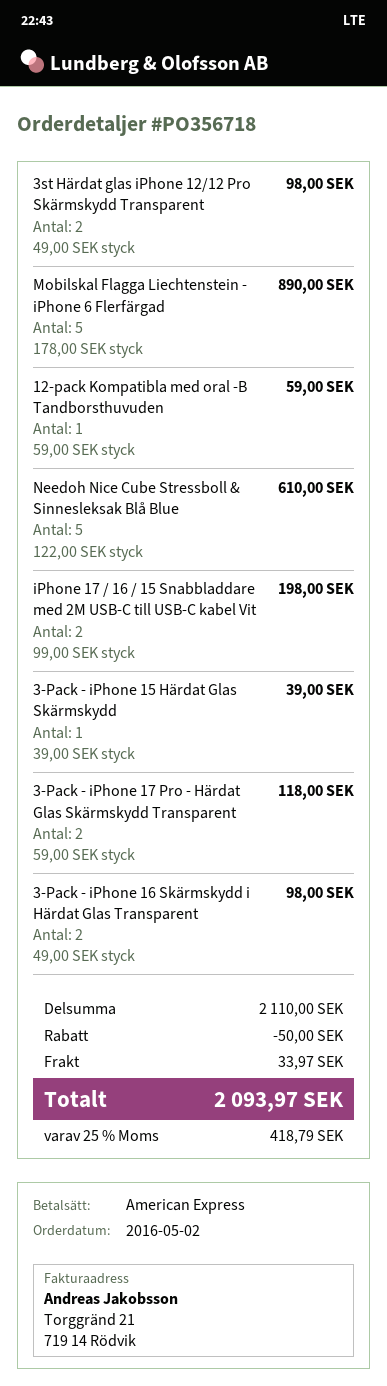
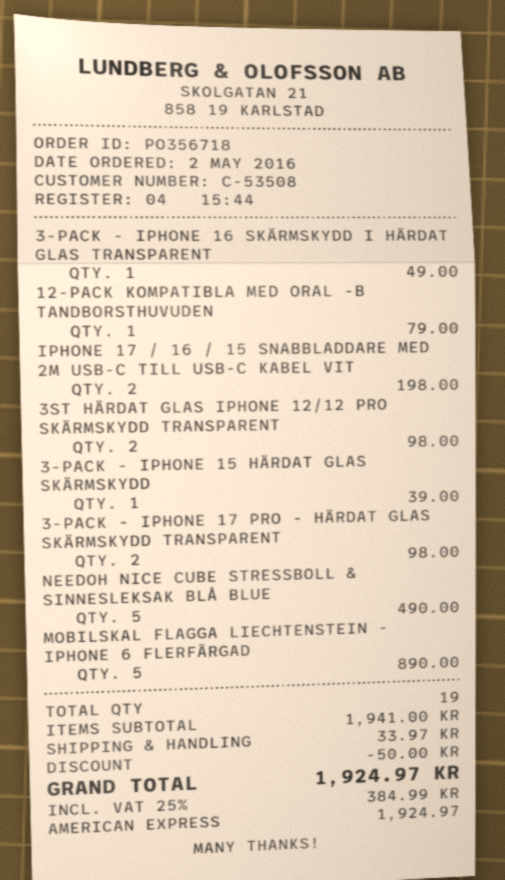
12-pack Kompatibla med oral -B Tandborsthuvuden: 1 for 59.00 -> 1 for 79.00
Needoh Nice Cube Stressboll & Sinnesleksak Blå Blue: 5 for 610.00 -> 5 for 490.00
3-Pack - iPhone 17 Pro - Härdat Glas Skärmskydd Transparent: 2 for 118.00 -> 2 for 98.00
3-Pack - iPhone 16 Skärmskydd i Härdat Glas Transparent: 2 for 98.00 -> 1 for 49.00
subtotal: 2110.00 -> 1941.00
tax: 25% = 418.79 -> 25% = 384.99
total: 2093.97 -> 1924.97

